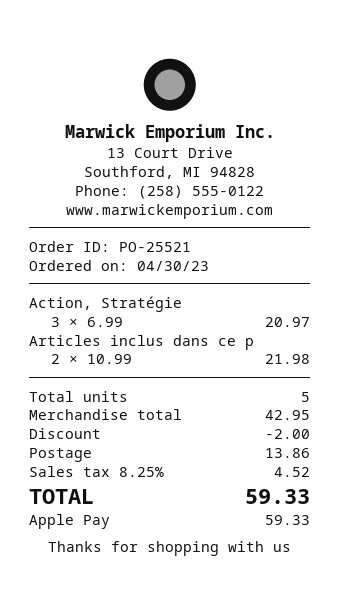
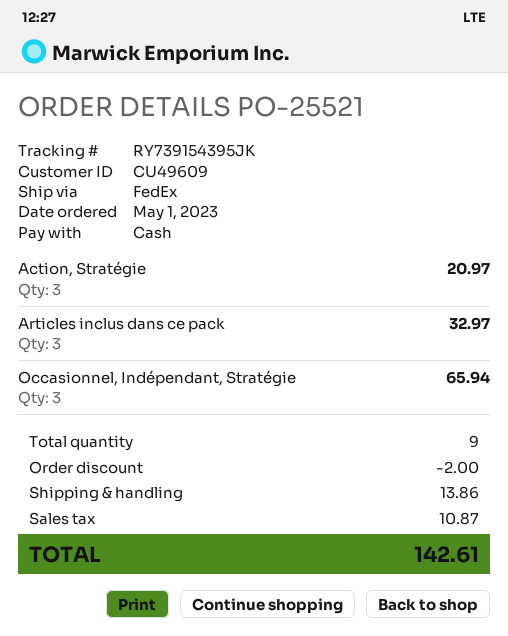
order date: 2023-04-30 -> 2023-05-01
payment method: Apple Pay -> cash
Articles inclus dans ce p: 2 for 21.98 -> 3 for 32.97
Occasionnel, Indépendant, Stratégie: none -> 3 for 65.94
total quantity: 5 -> 9
tax: 4.52 -> 10.87
total: 59.33 -> 142.61

